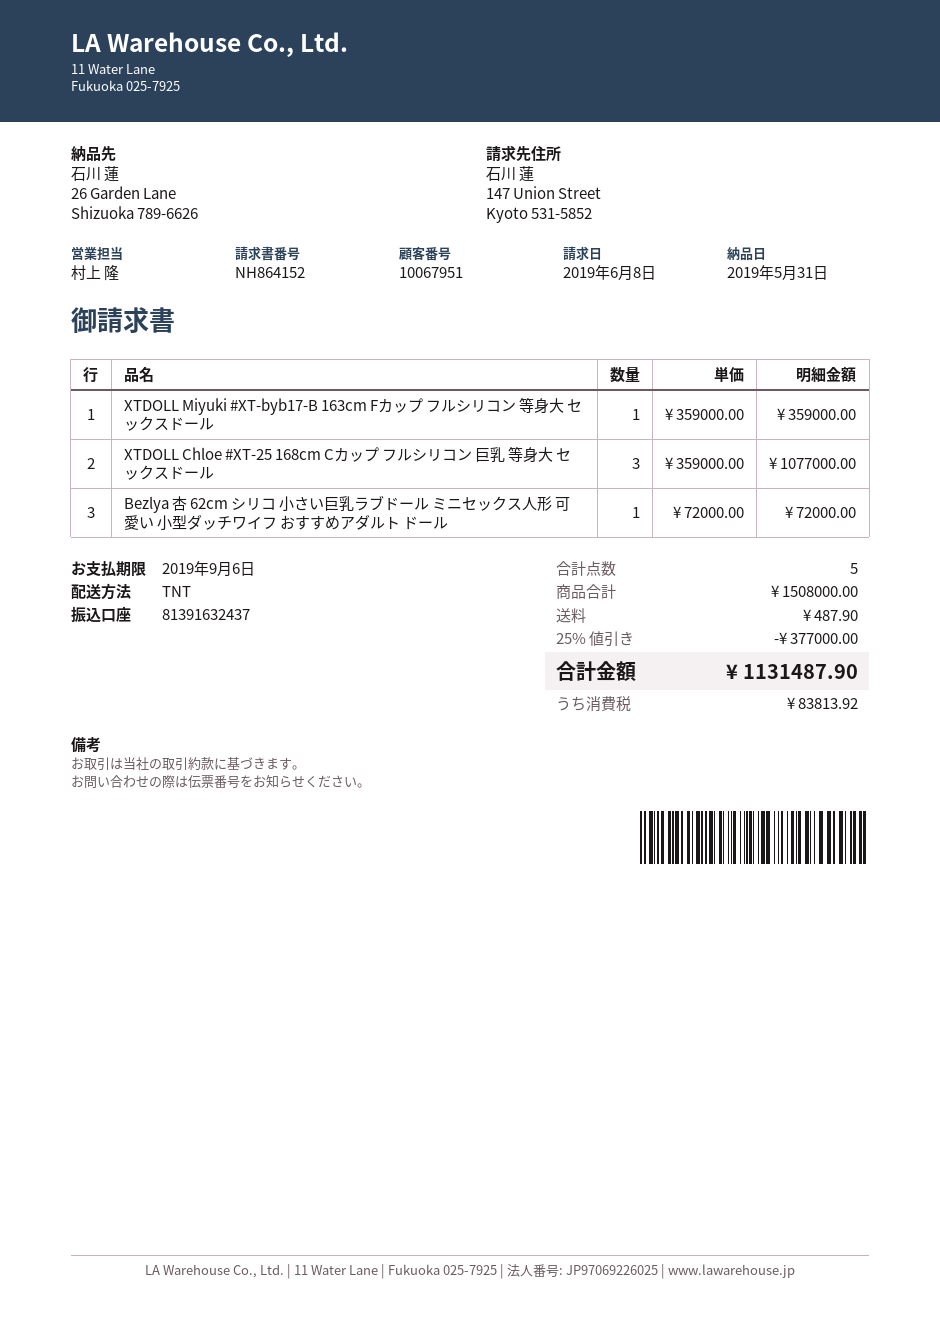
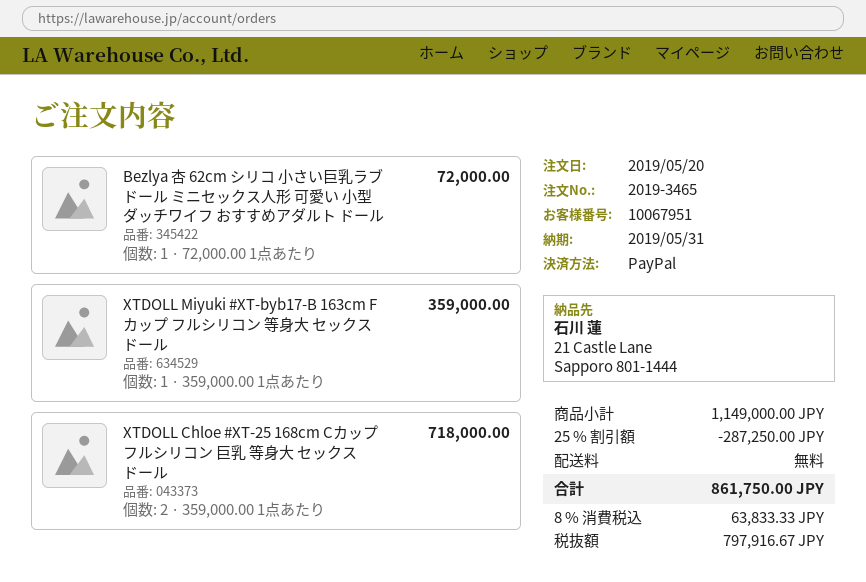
ship to: 26 Garden Lane, Shizuoka 789-6626 -> 21 Castle Lane, Sapporo 801-1444
XTDOLL Chloe #XT-25 168cm Cカップ フルシリコン 巨乳 等身大 セックスドール: 3 x 359000.00 = 1077000.00 -> 2 x 359000.00 = 718000.00
subtotal: 1508000.00 -> 1149000.00
discount: 25% = 377000.00 -> 25% = 287250.00
shipping: 487.90 -> 0.00
tax: 83813.92 -> 63833.33
total: 1131487.90 -> 861750.00

